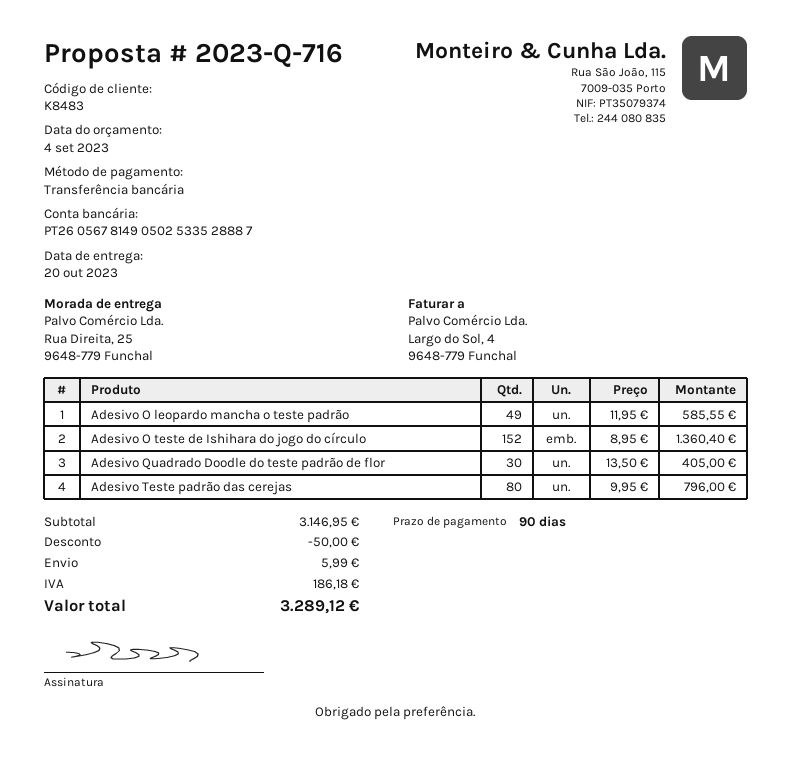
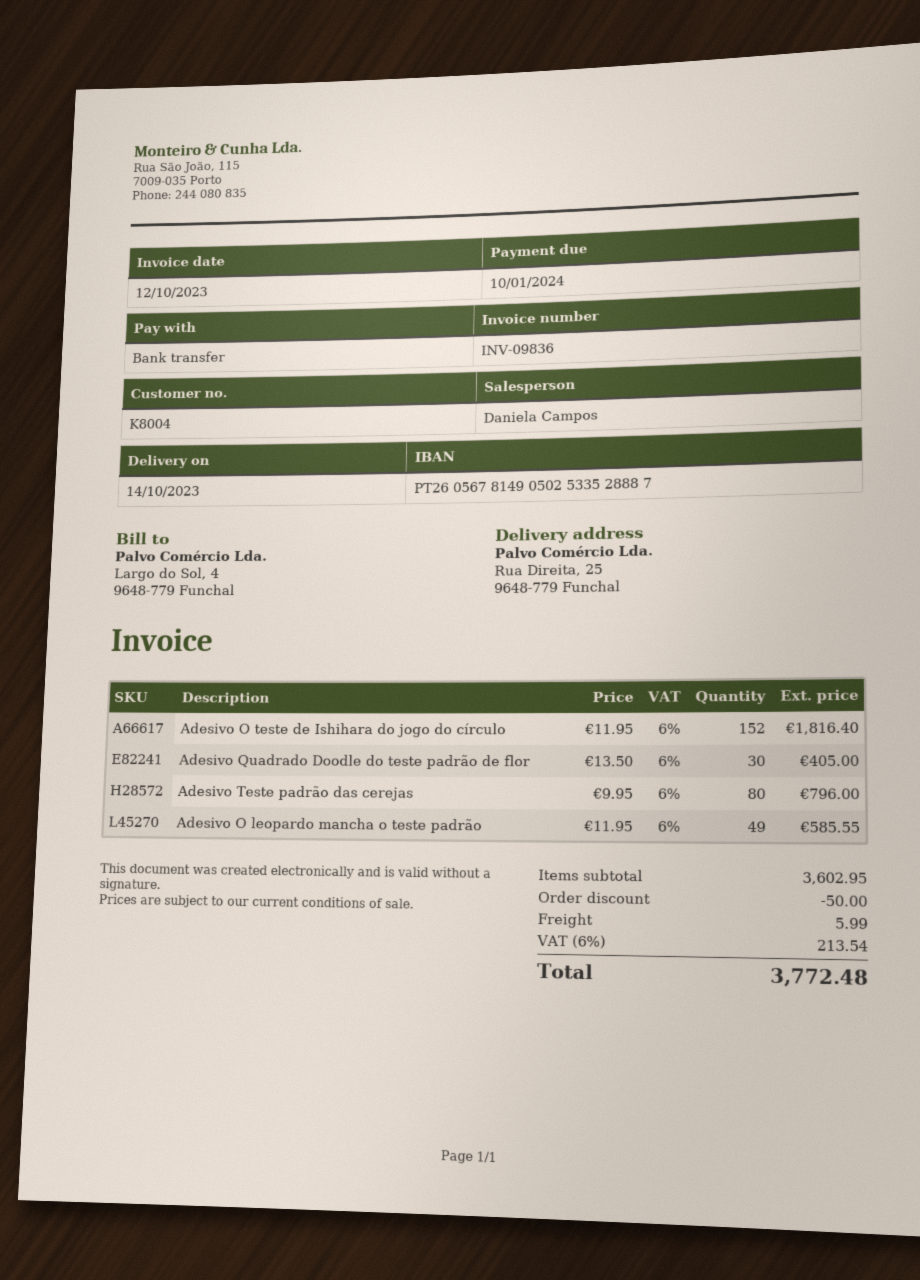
delivery date: 2023-10-20 -> 2023-10-14
customer number: K8483 -> K8004
Adesivo O teste de Ishihara do jogo do círculo: 152 x 8.95 = 1360.40 -> 152 x 11.95 = 1816.40
subtotal: 3146.95 -> 3602.95
tax: 186.18 -> 213.54
total: 3289.12 -> 3772.48

